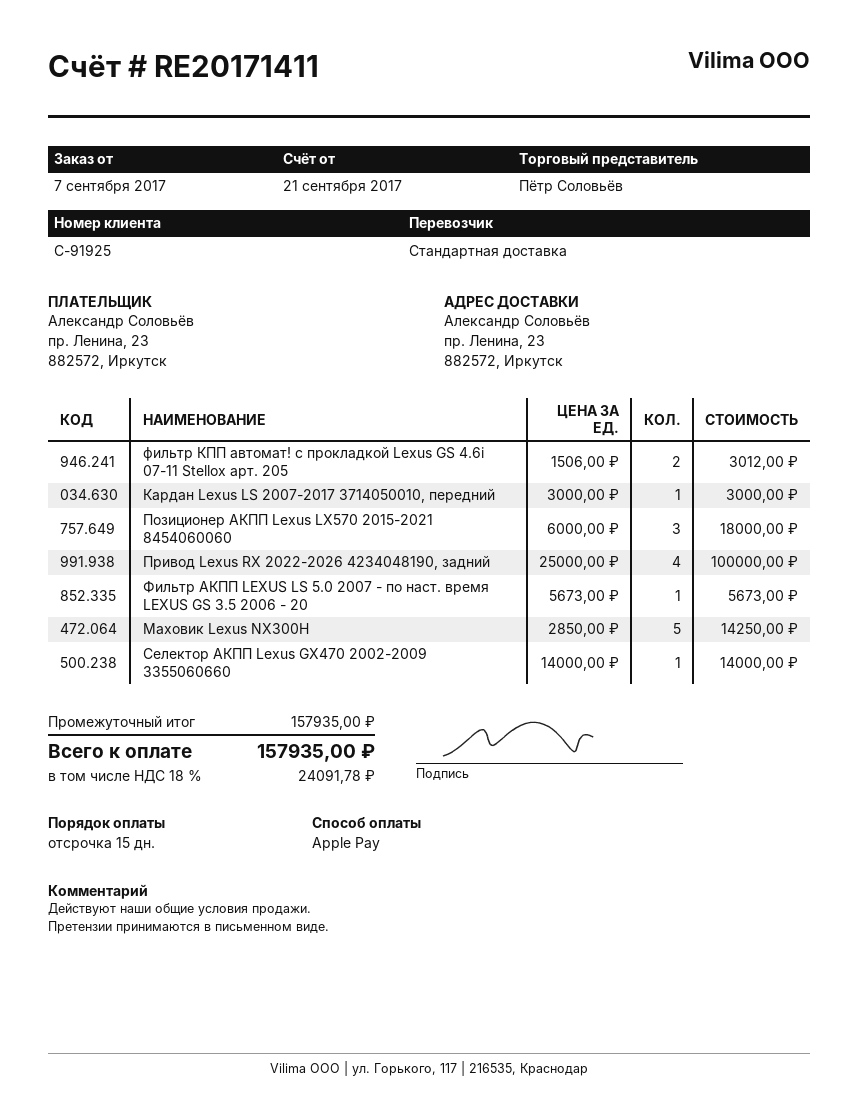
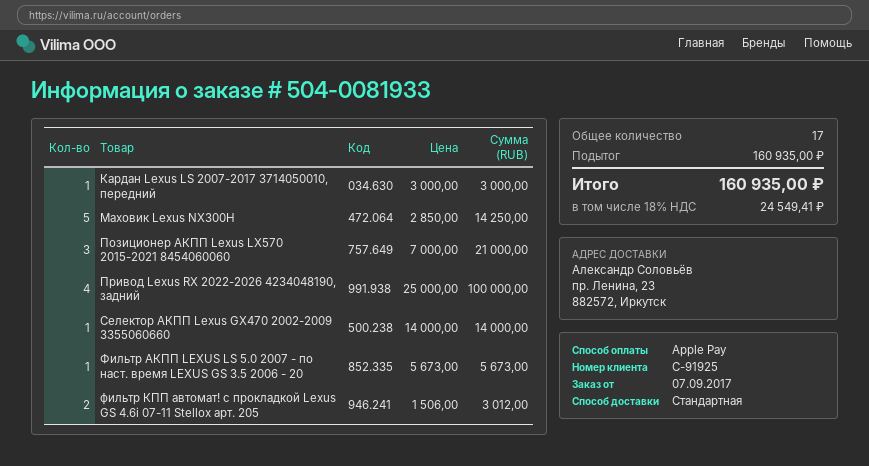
Позиционер АКПП Lexus LX570 2015-2021 8454060060: 3 x 6000.00 = 18000.00 -> 3 x 7000.00 = 21000.00
subtotal: 157935.00 -> 160935.00
tax: 18% = 24091.78 -> 18% = 24549.41
total: 157935.00 -> 160935.00

